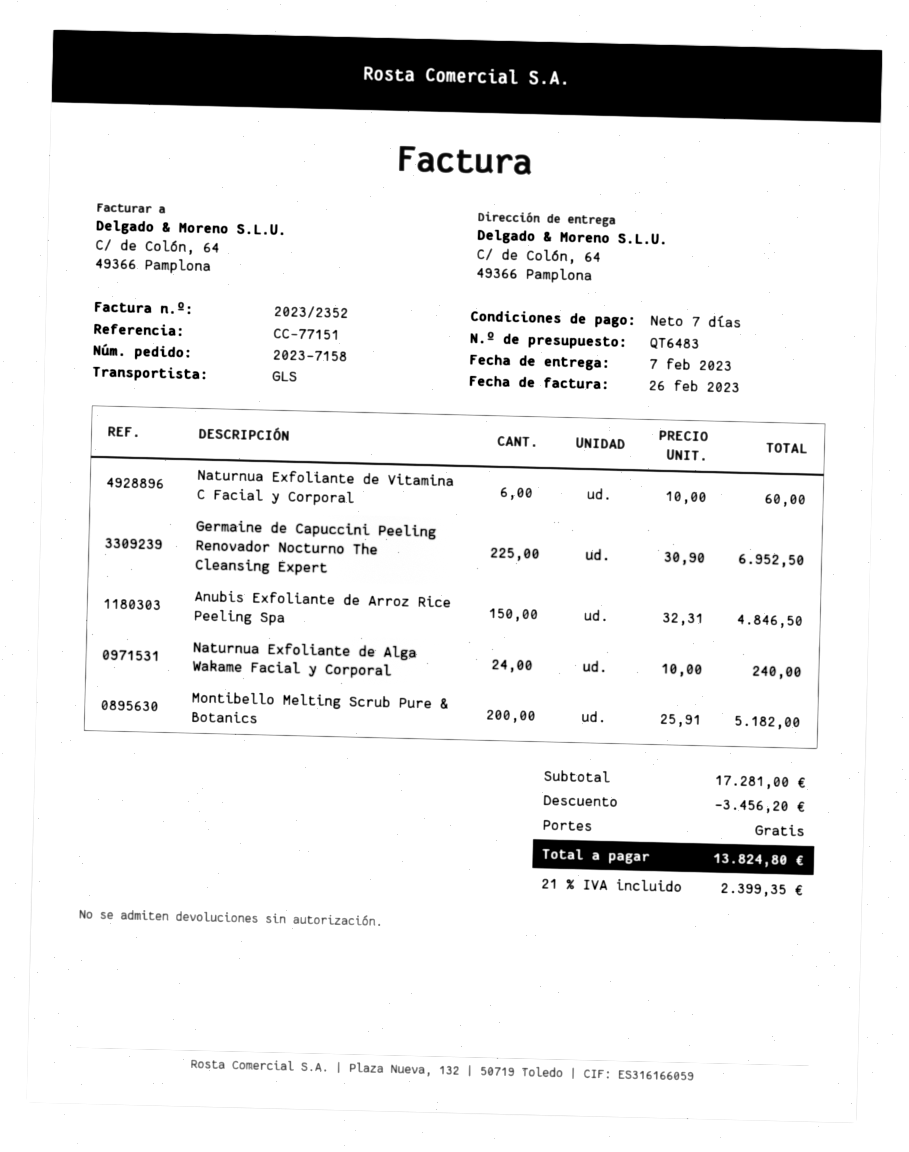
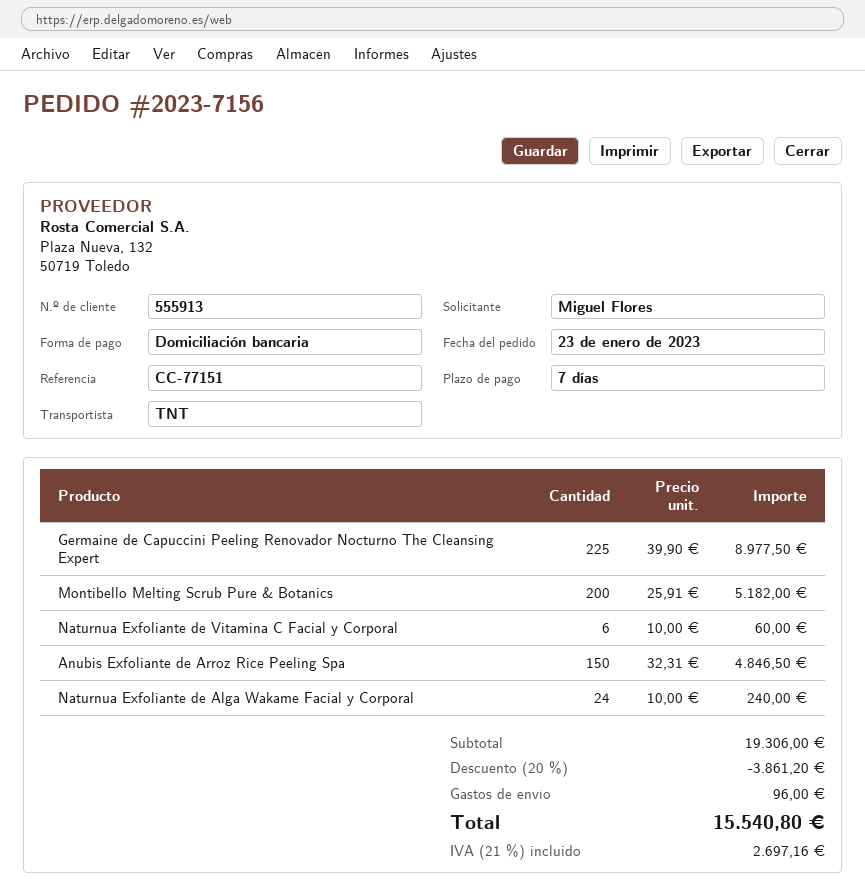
order number: 2023-7158 -> 2023-7156
shipping method: GLS -> TNT
Germaine de Capuccini Peeling Renovador Nocturno The Cleansing Expert: 225 x 30.90 = 6952.50 -> 225 x 39.90 = 8977.50
subtotal: 17281.00 -> 19306.00
discount: 3456.20 -> 3861.20
shipping: 0.00 -> 96.00
tax: 21% = 2399.35 -> 21% = 2697.16
total: 13824.80 -> 15540.80

